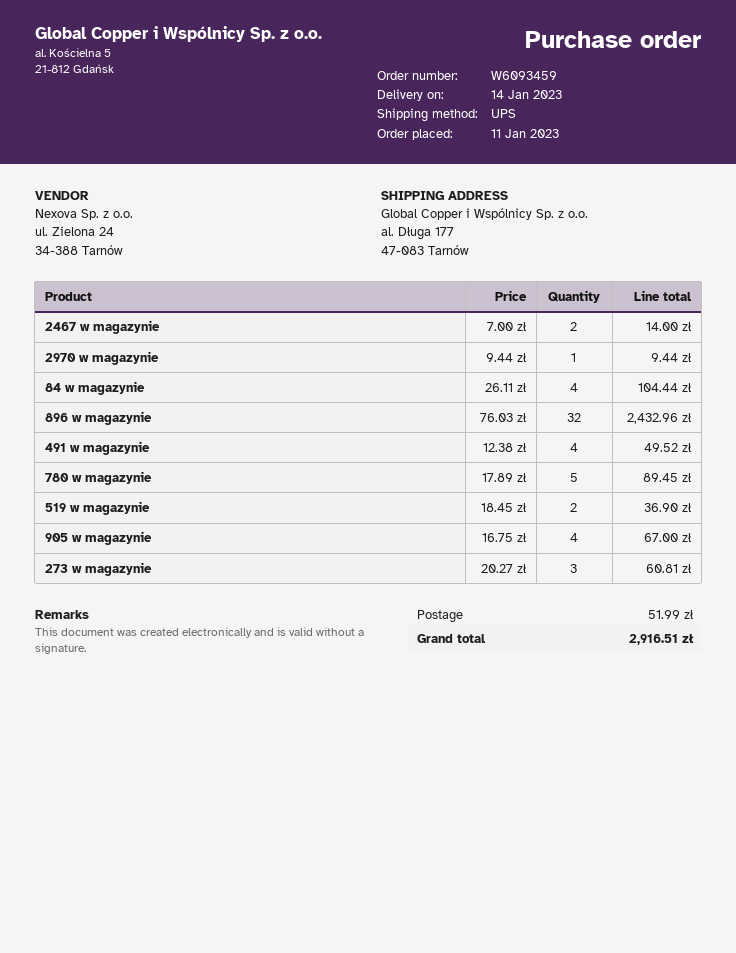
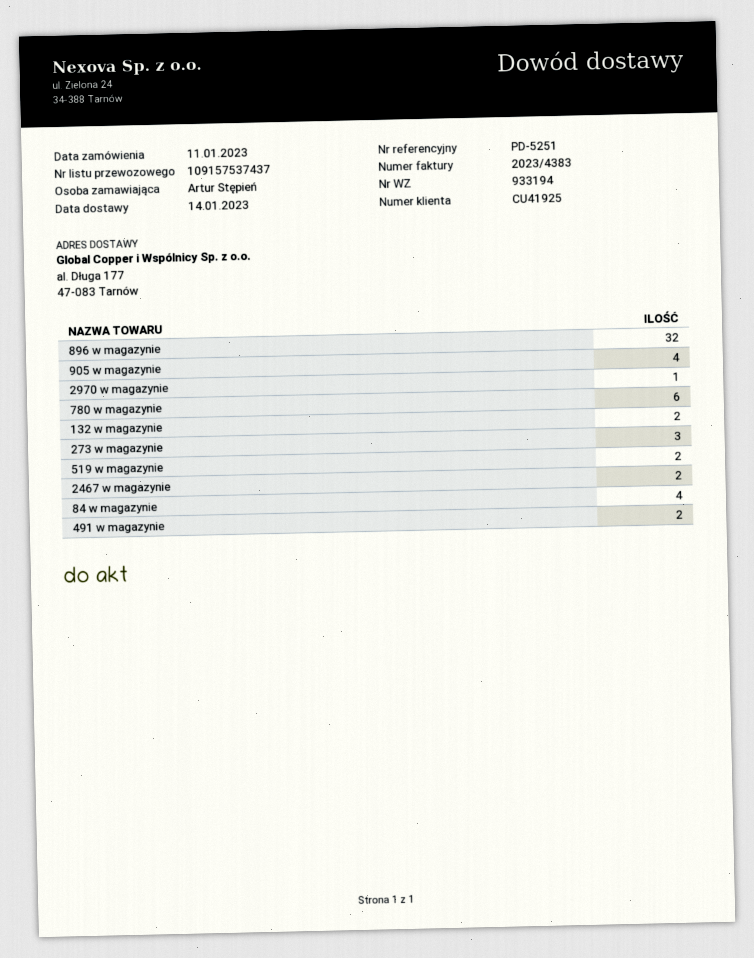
491 w magazynie: 4 -> 2
780 w magazynie: 5 -> 6
132 w magazynie: none -> 2

